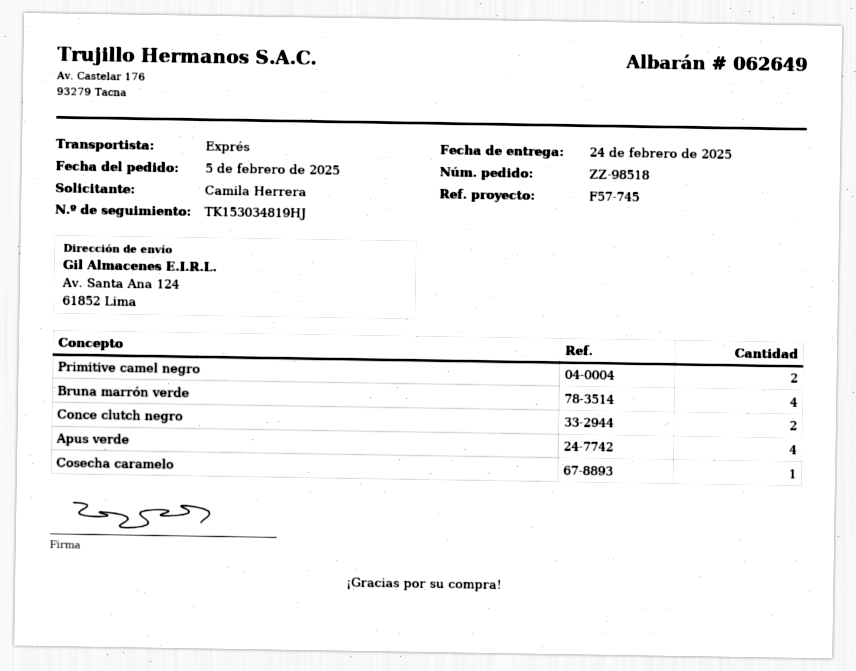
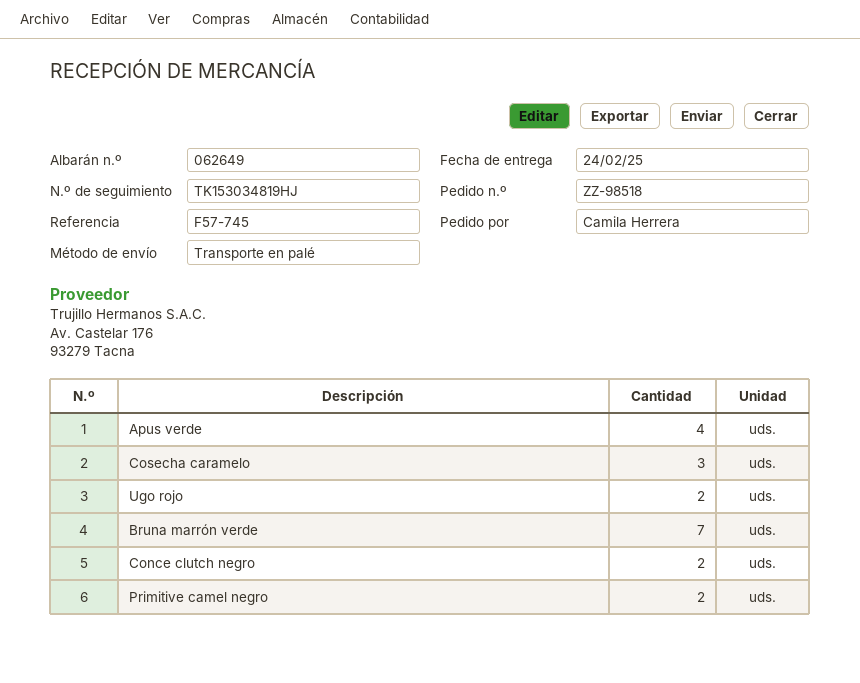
shipping method: express -> pallet freight
Bruna marrón verde: 4 -> 7
Cosecha caramelo: 1 -> 3
Ugo rojo: none -> 2

